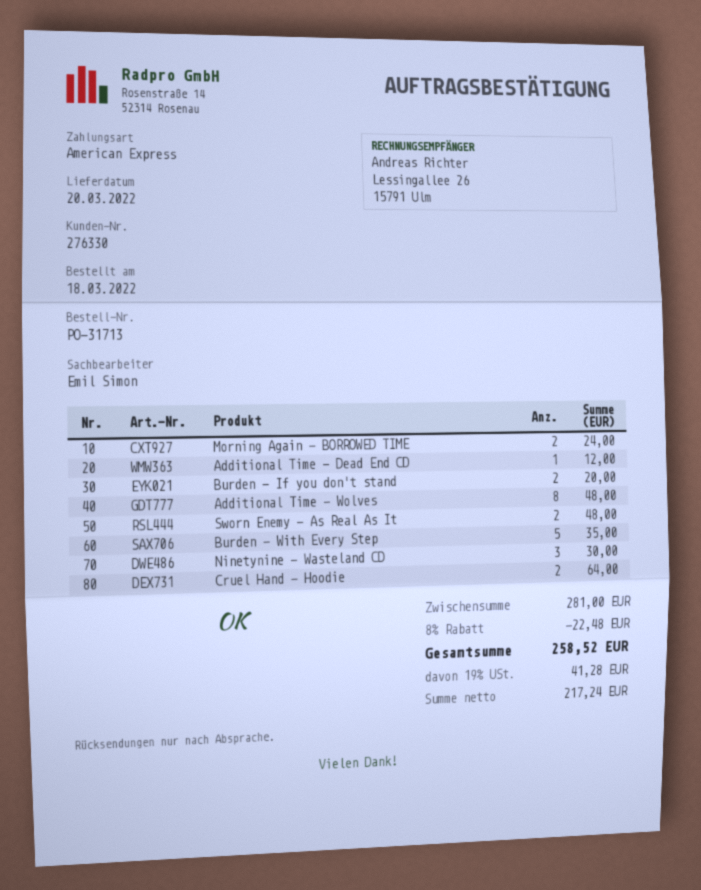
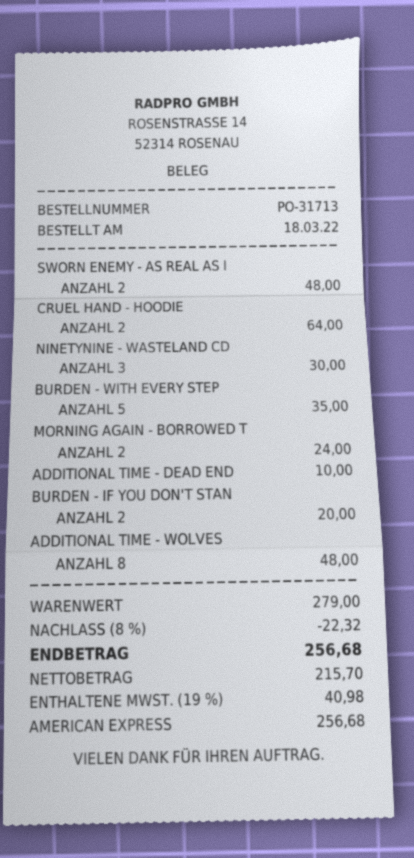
Additional Time - Dead End CD: 1 for 12.00 -> 1 for 10.00
subtotal: 281.00 -> 279.00
discount: 8% = 22.48 -> 8% = 22.32
net: 217.24 -> 215.70
tax: 19% = 41.28 -> 19% = 40.98
total: 258.52 -> 256.68

